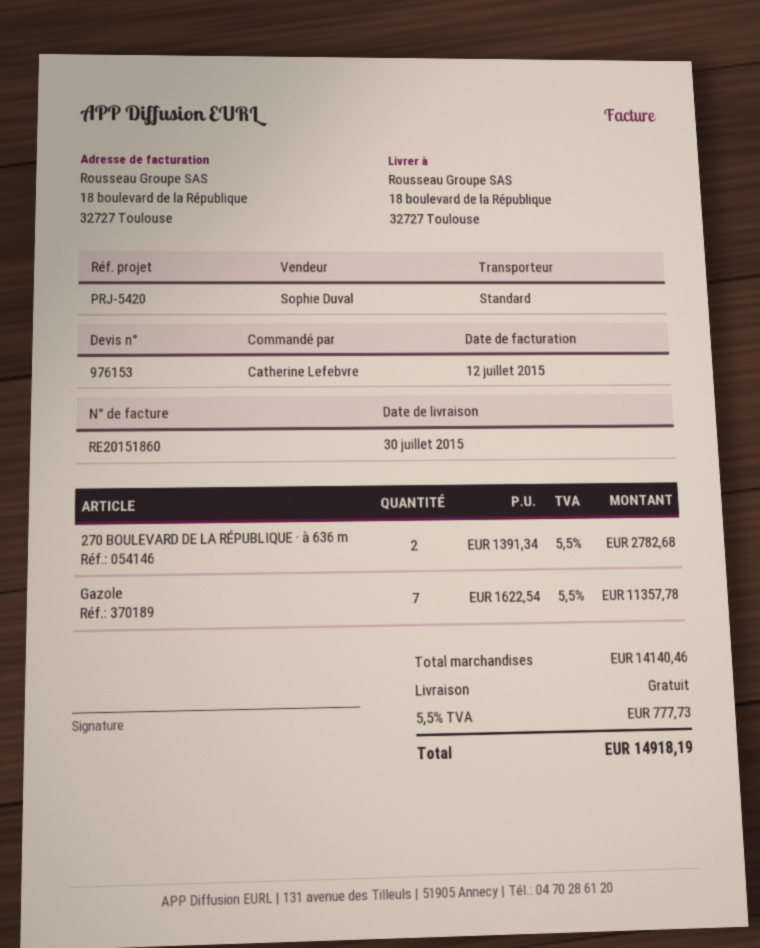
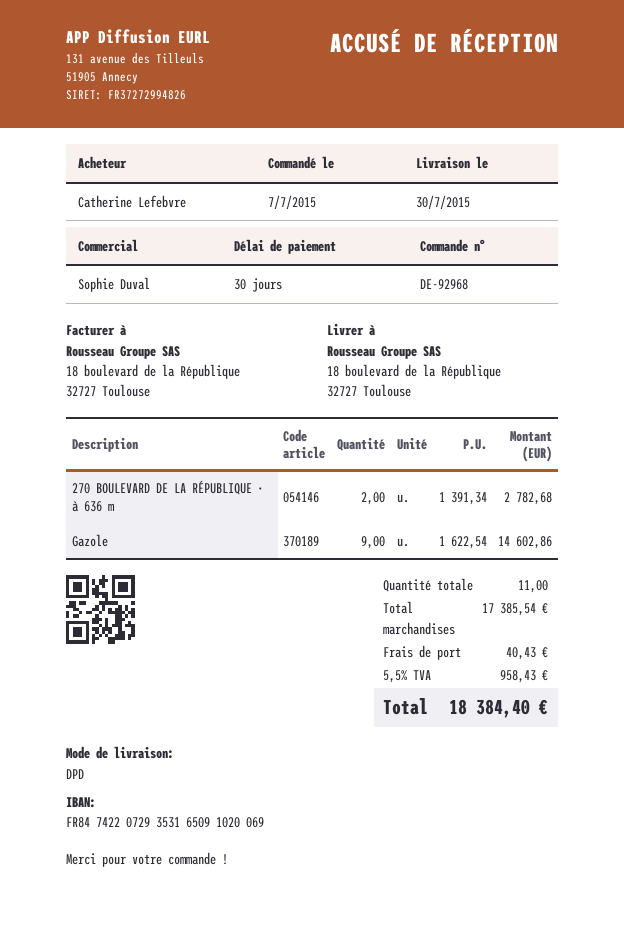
shipping method: standard -> DPD
Gazole: 7 x 1622.54 = 11357.78 -> 9 x 1622.54 = 14602.86
subtotal: 14140.46 -> 17385.54
shipping: 0.00 -> 40.43
tax: 5.5% = 777.73 -> 5.5% = 958.43
total: 14918.19 -> 18384.40

